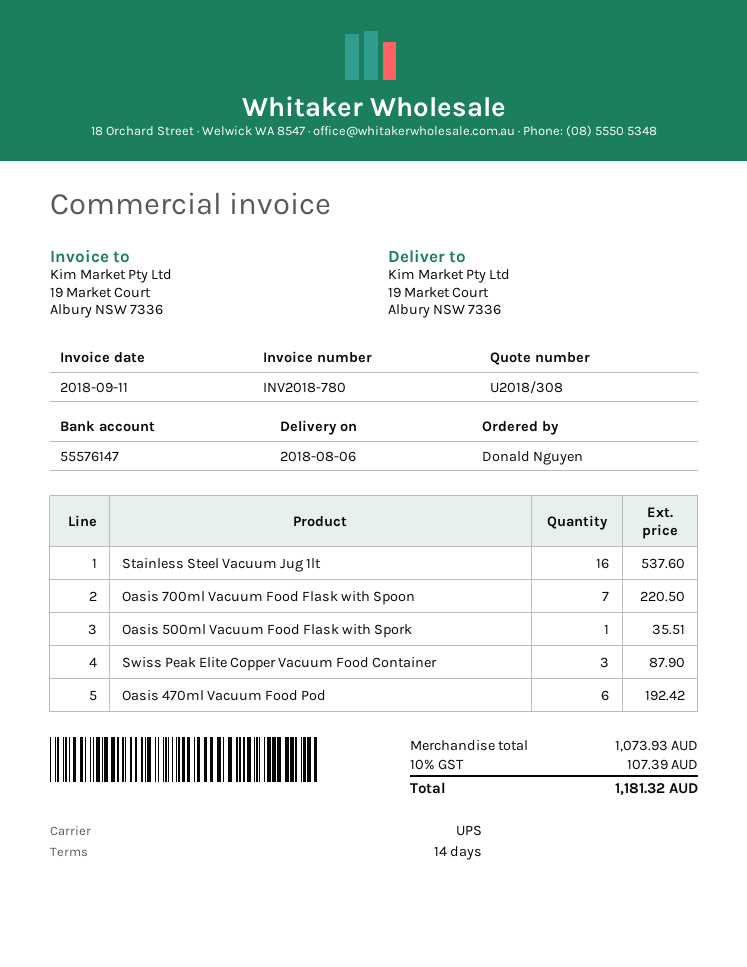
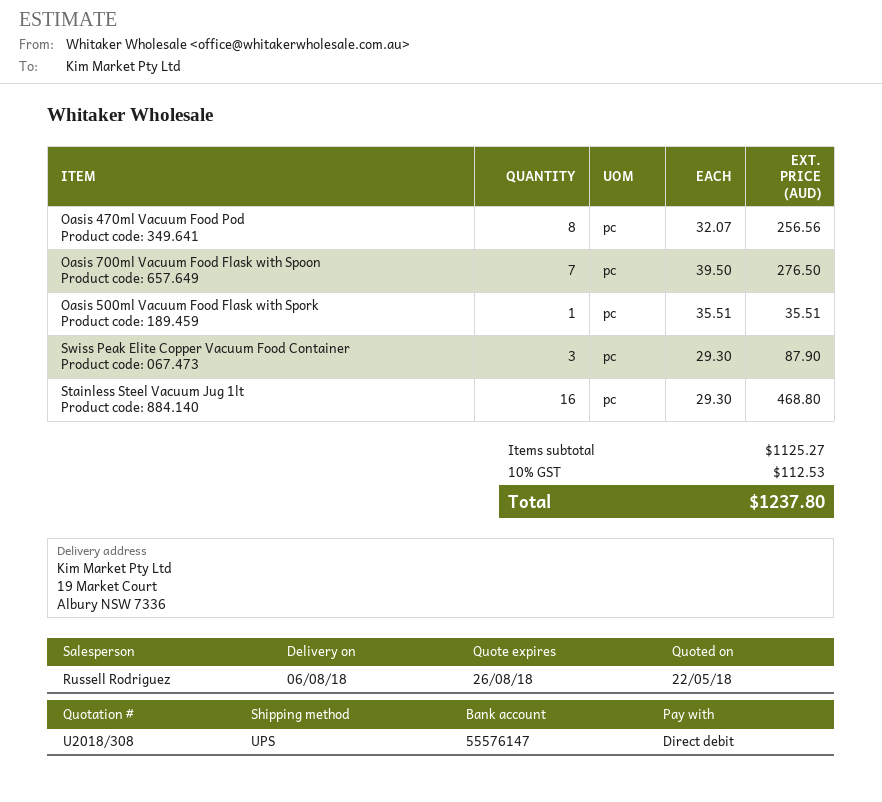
Stainless Steel Vacuum Jug 1lt: 16 for 537.60 -> 16 for 468.80
Oasis 700ml Vacuum Food Flask with Spoon: 7 for 220.50 -> 7 for 276.50
Oasis 470ml Vacuum Food Pod: 6 for 192.42 -> 8 for 256.56
subtotal: 1073.93 -> 1125.27
tax: 10% = 107.39 -> 10% = 112.53
total: 1181.32 -> 1237.80

